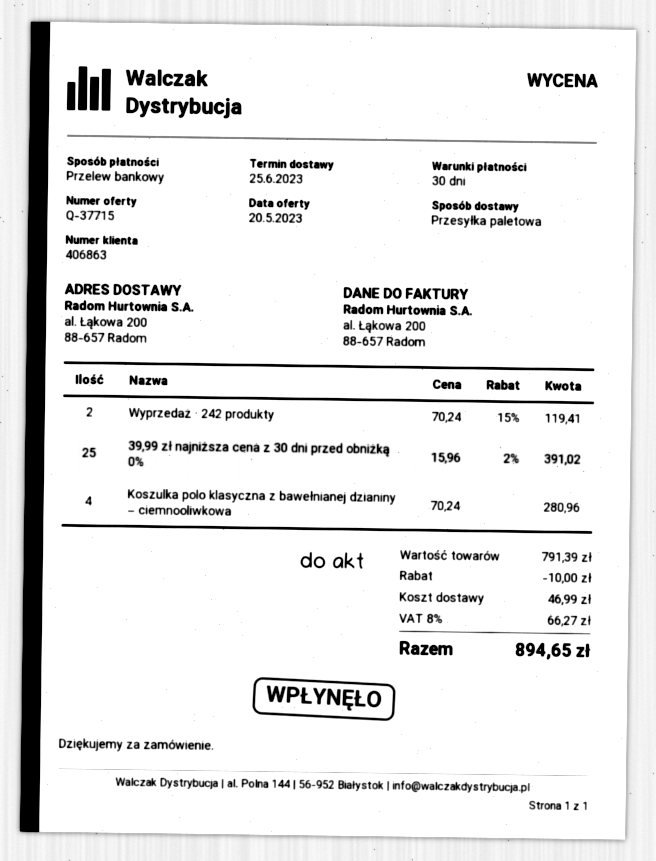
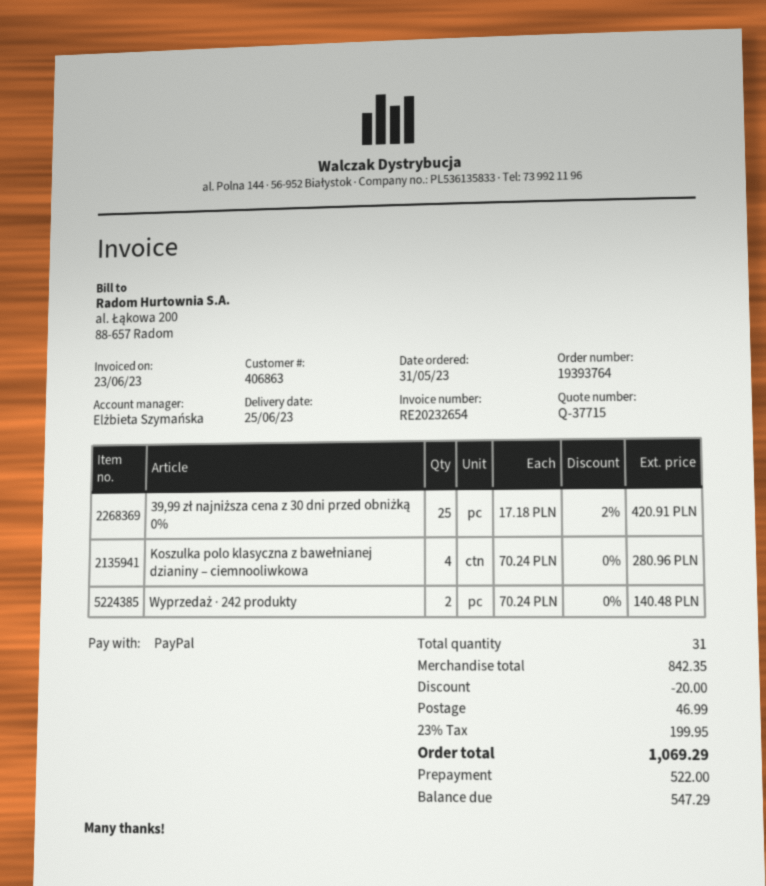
payment method: bank transfer -> PayPal
Wyprzedaż · 242 produkty: 2 x 70.24 - 15% = 119.41 -> 2 x 70.24 = 140.48
39,99 zł najniższa cena z 30 dni przed obniżką 0%: 25 x 15.96 - 2% = 391.02 -> 25 x 17.18 - 2% = 420.91
subtotal: 791.39 -> 842.35
discount: 10.00 -> 20.00
tax: 8% = 66.27 -> 23% = 199.95
total: 894.65 -> 1069.29

